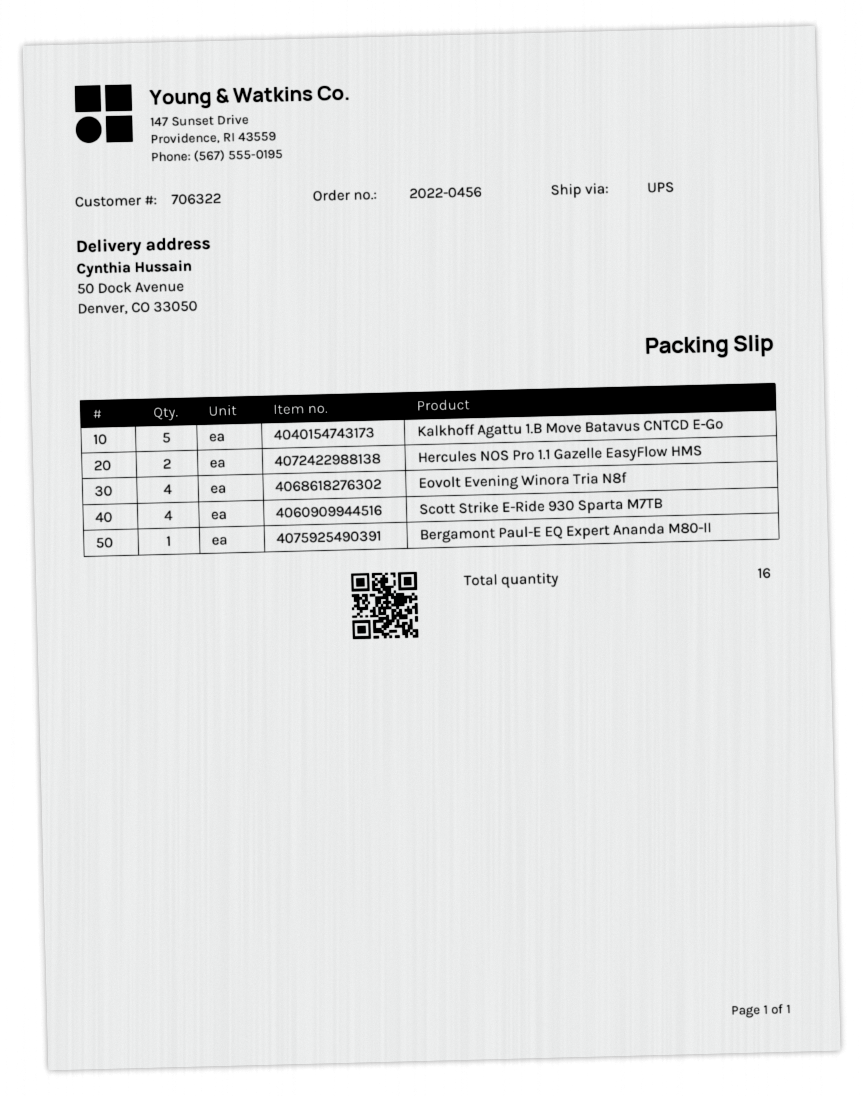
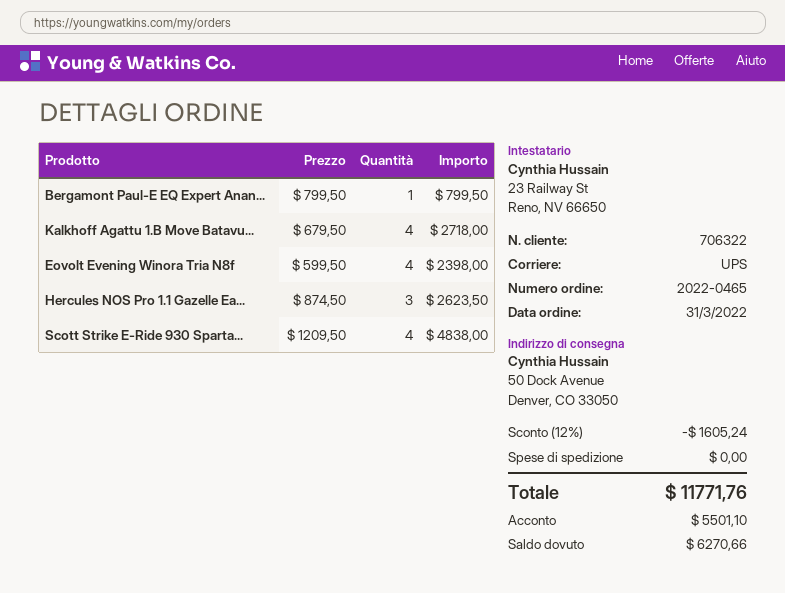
order number: 2022-0456 -> 2022-0465
Kalkhoff Agattu 1.B Move Batavus CNTCD E-Go: 5 -> 4
Hercules NOS Pro 1.1 Gazelle EasyFlow HMS: 2 -> 3

